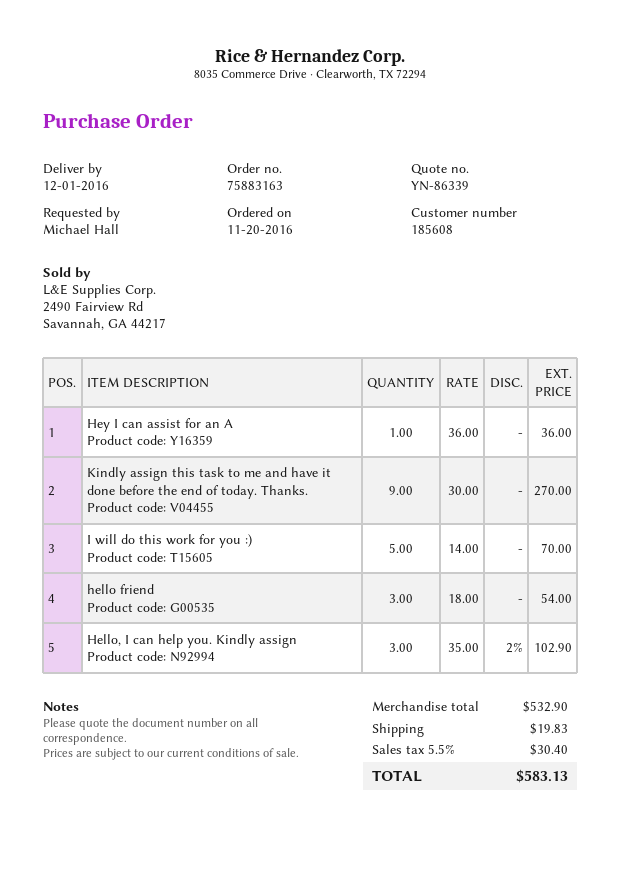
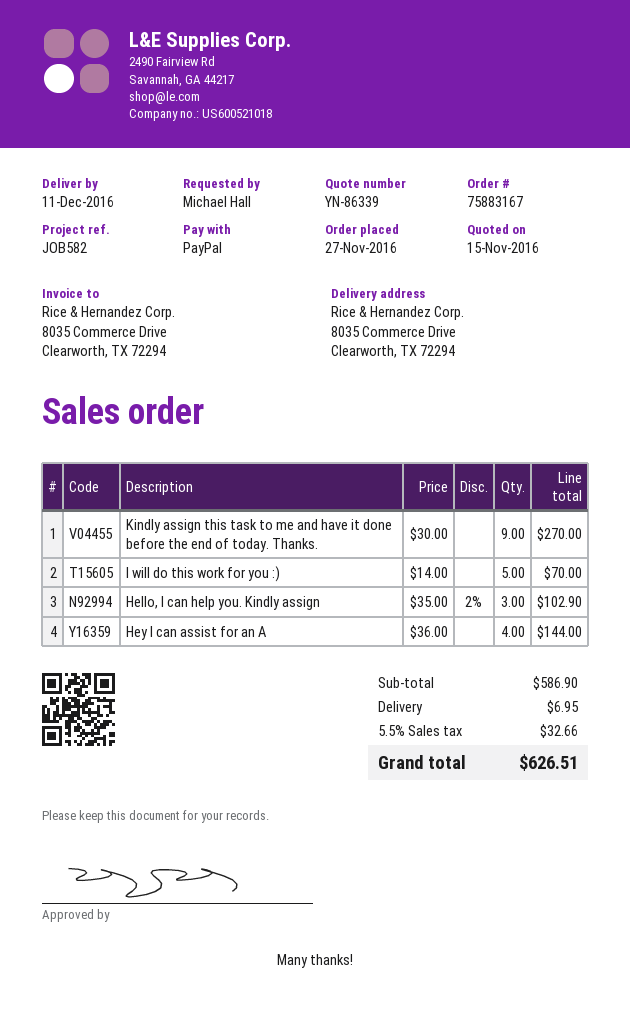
order number: 75883163 -> 75883167
order date: 2016-11-20 -> 2016-11-27
delivery date: 2016-12-01 -> 2016-12-11
Hey I can assist for an A: 1 x 36.00 = 36.00 -> 4 x 36.00 = 144.00
hello friend: 3 x 18.00 = 54.00 -> none
subtotal: 532.90 -> 586.90
shipping: 19.83 -> 6.95
tax: 5.5% = 30.40 -> 5.5% = 32.66
total: 583.13 -> 626.51

